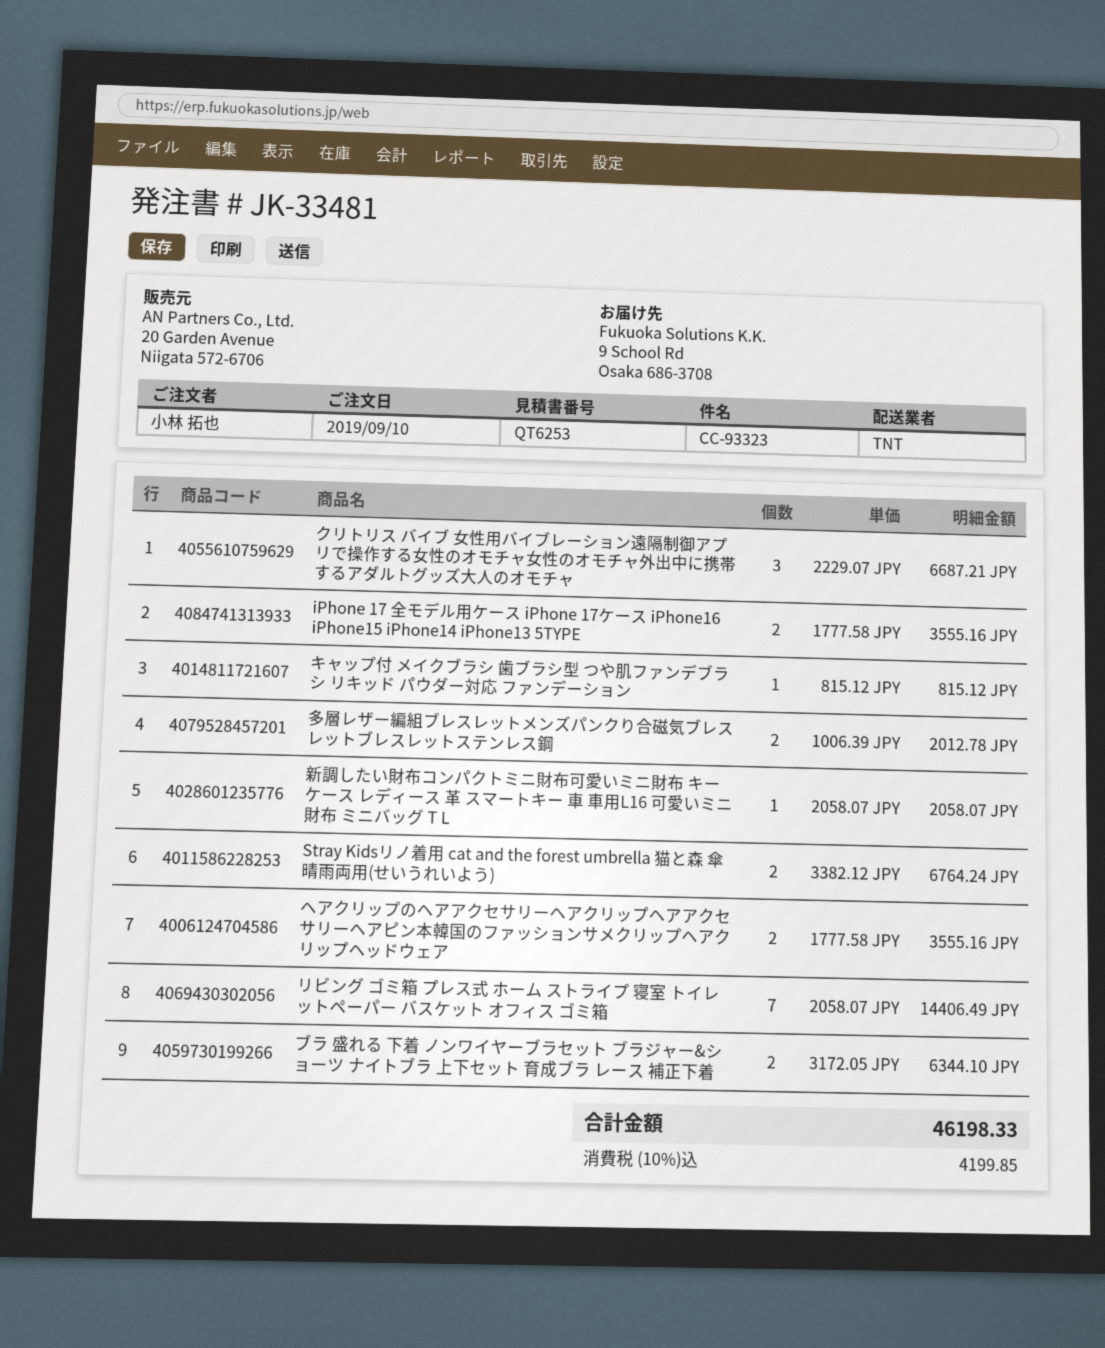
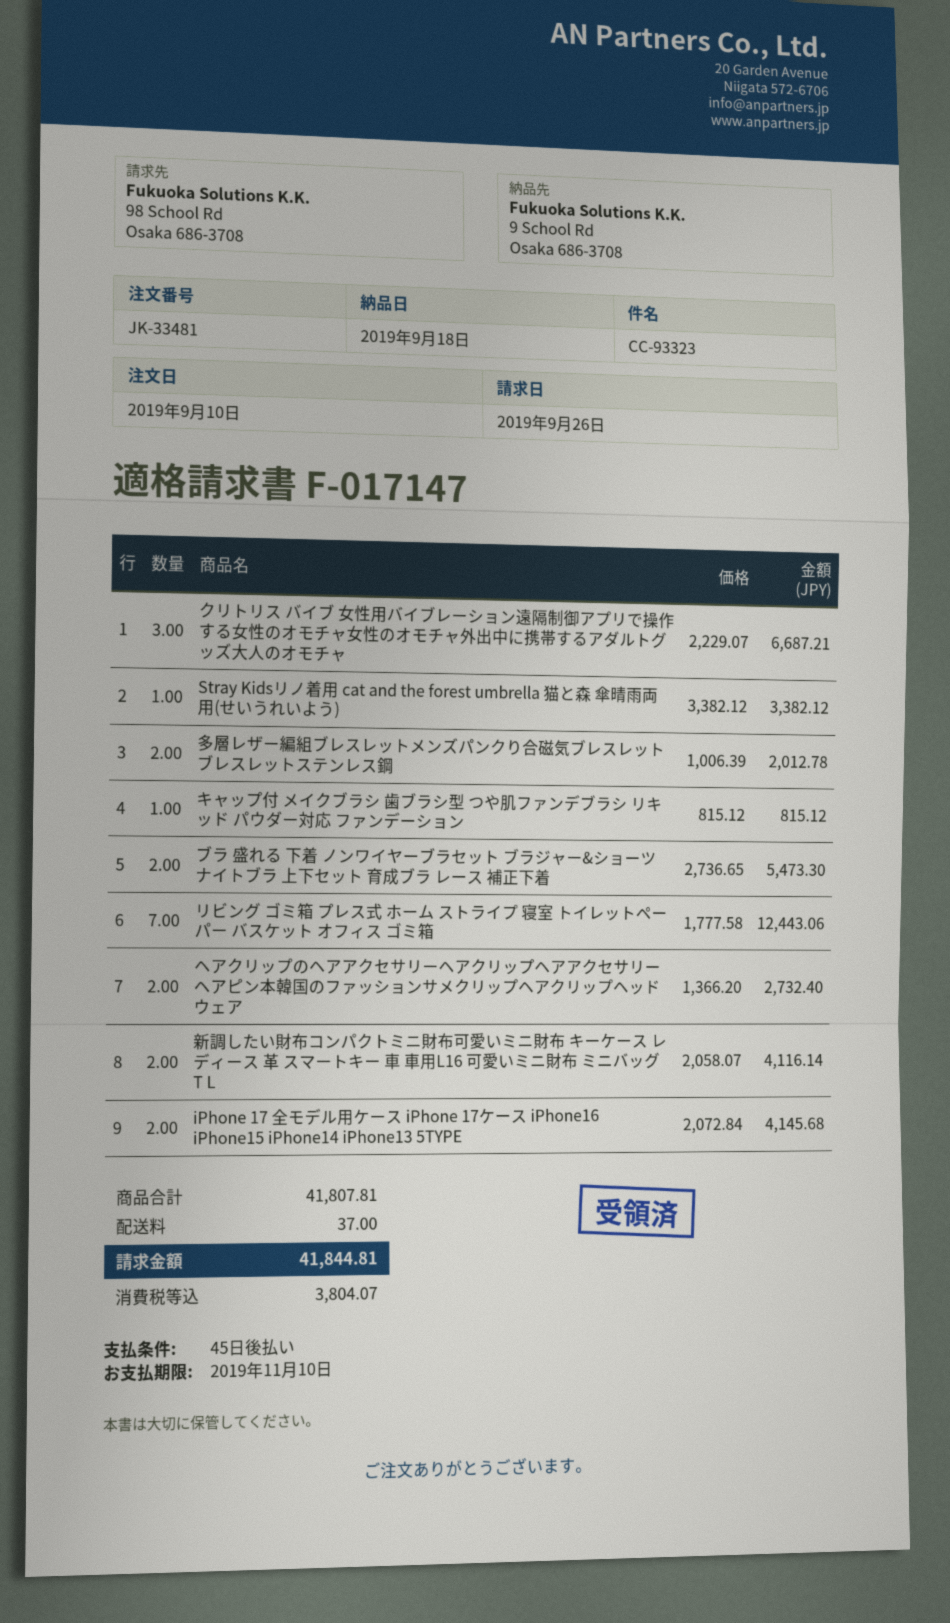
iPhone 17 全モデル用ケース iPhone 17ケース iPhone16 iPhone15 iPhone14 iPhone13 5TYPE: 2 x 1777.58 = 3555.16 -> 2 x 2072.84 = 4145.68
新調したい財布コンパクトミニ財布可愛いミニ財布 キーケース レディース 革 スマートキー 車 車用L16 可愛いミニ財布 ミニバッグ T L: 1 x 2058.07 = 2058.07 -> 2 x 2058.07 = 4116.14
Stray Kidsリノ着用 cat and the forest umbrella 猫と森 傘晴雨両用(せいうれいよう): 2 x 3382.12 = 6764.24 -> 1 x 3382.12 = 3382.12
ヘアクリップのヘアアクセサリーヘアクリップヘアアクセサリーヘアピン本韓国のファッションサメクリップヘアクリップヘッドウェア: 2 x 1777.58 = 3555.16 -> 2 x 1366.20 = 2732.40
リビング ゴミ箱 プレス式 ホーム ストライプ 寝室 トイレットペーパー バスケット オフィス ゴミ箱: 7 x 2058.07 = 14406.49 -> 7 x 1777.58 = 12443.06
ブラ 盛れる 下着 ノンワイヤーブラセット ブラジャー&ショーツ ナイトブラ 上下セット 育成ブラ レース 補正下着: 2 x 3172.05 = 6344.10 -> 2 x 2736.65 = 5473.30
shipping: none -> 37.00
tax: 4199.85 -> 3804.07
total: 46198.33 -> 41844.81

